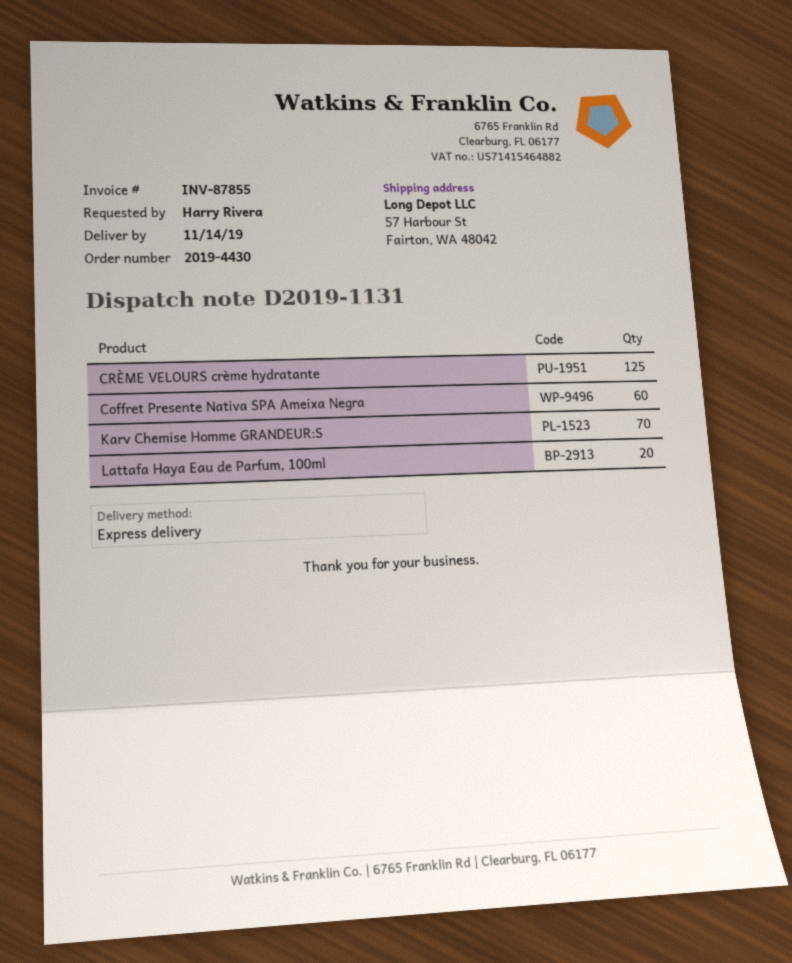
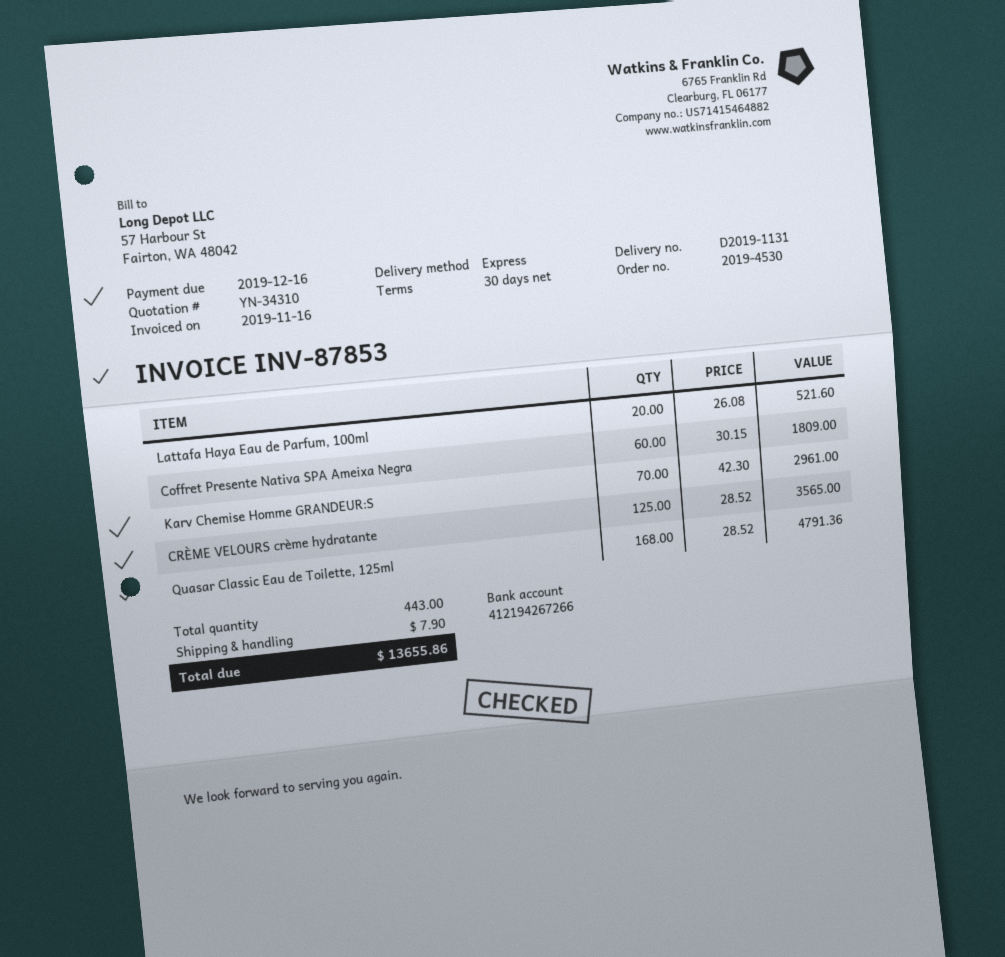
order number: 2019-4430 -> 2019-4530
invoice number: INV-87855 -> INV-87853
Quasar Classic Eau de Toilette, 125ml: none -> 168

